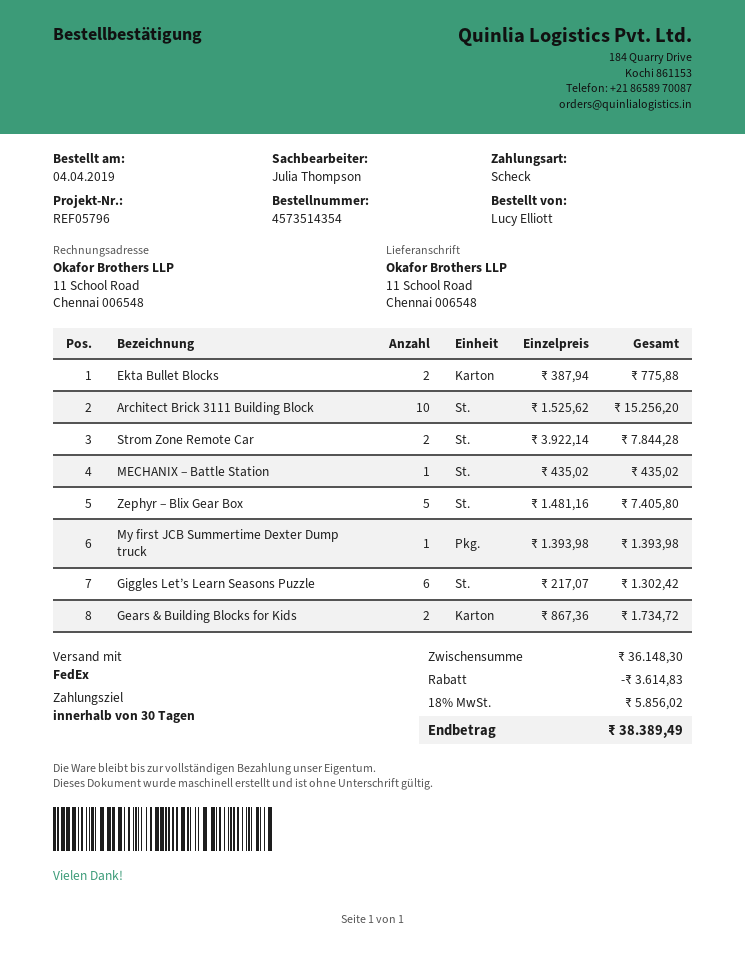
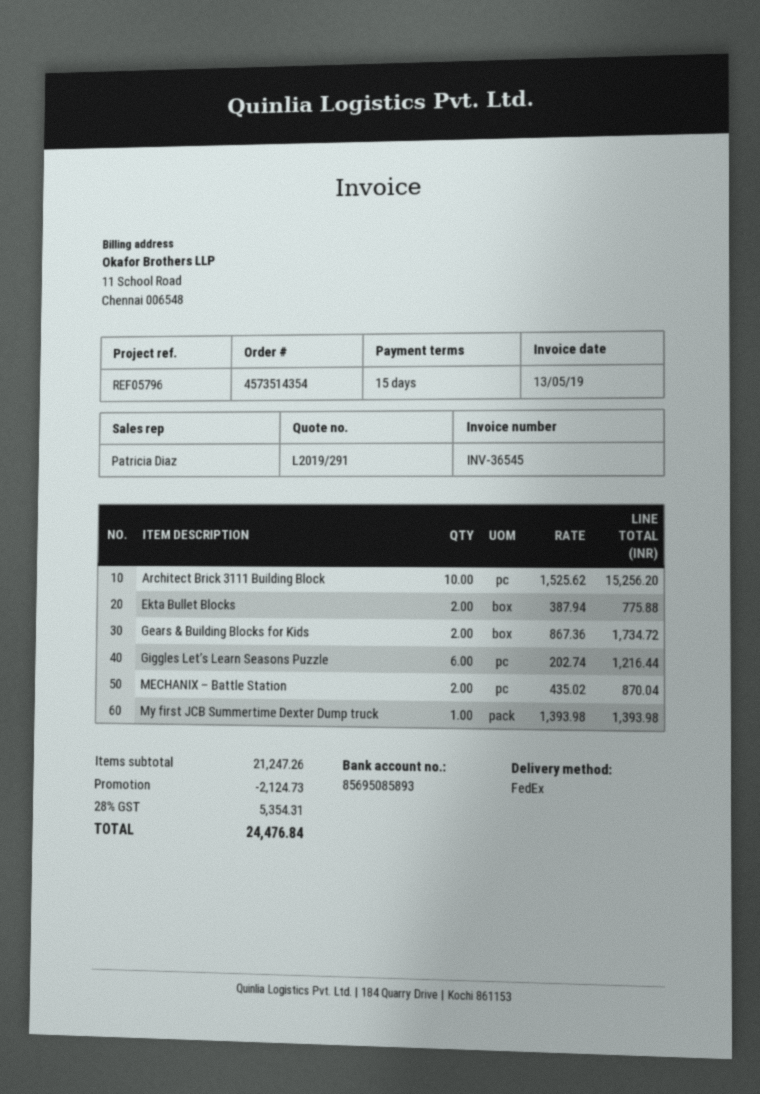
payment terms: 30 days -> 15 days
sales rep: Julia Thompson -> Patricia Diaz
Strom Zone Remote Car: 2 x 3922.14 = 7844.28 -> none
MECHANIX – Battle Station: 1 x 435.02 = 435.02 -> 2 x 435.02 = 870.04
Zephyr – Blix Gear Box: 5 x 1481.16 = 7405.80 -> none
Giggles Let’s Learn Seasons Puzzle: 6 x 217.07 = 1302.42 -> 6 x 202.74 = 1216.44
subtotal: 36148.30 -> 21247.26
discount: 3614.83 -> 2124.73
tax: 18% = 5856.02 -> 28% = 5354.31
total: 38389.49 -> 24476.84

